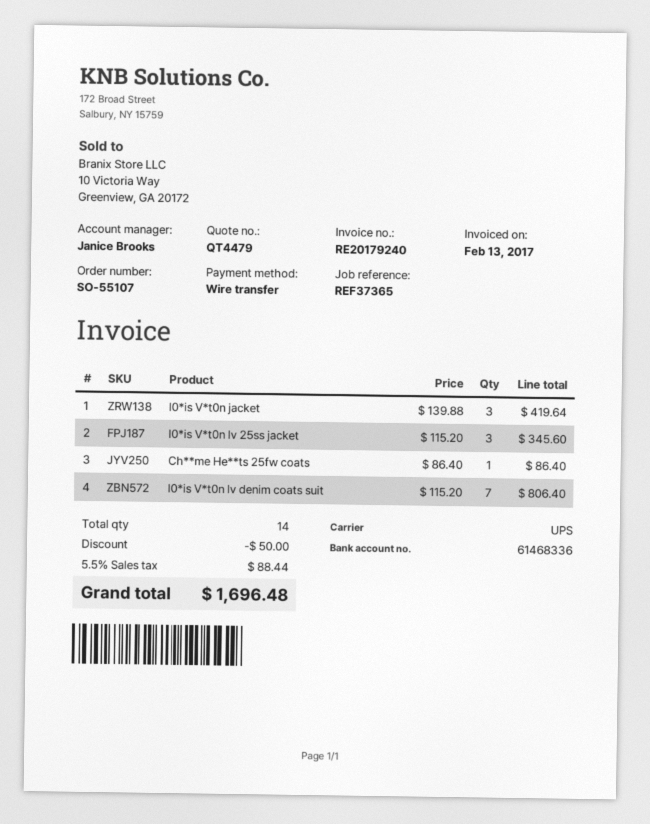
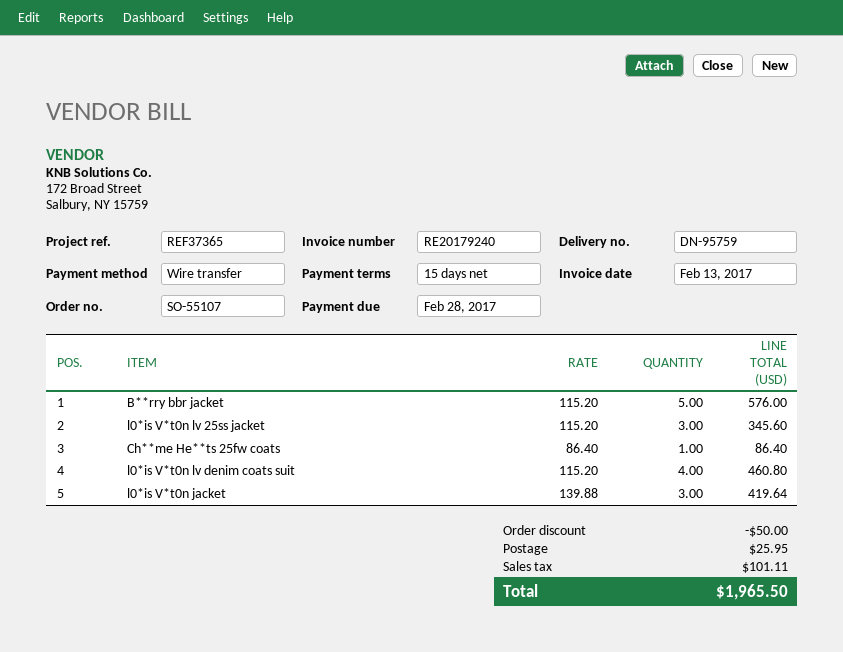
l0*is V*t0n lv denim coats suit: 7 x 115.20 = 806.40 -> 4 x 115.20 = 460.80
B**rry bbr jacket: none -> 5 x 115.20 = 576.00
shipping: none -> 25.95
tax: 88.44 -> 101.11
total: 1696.48 -> 1965.50

